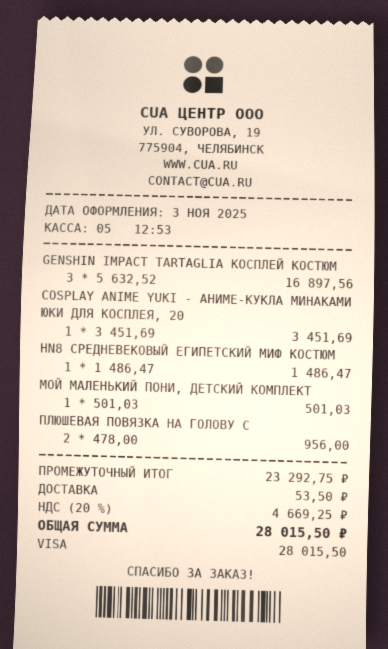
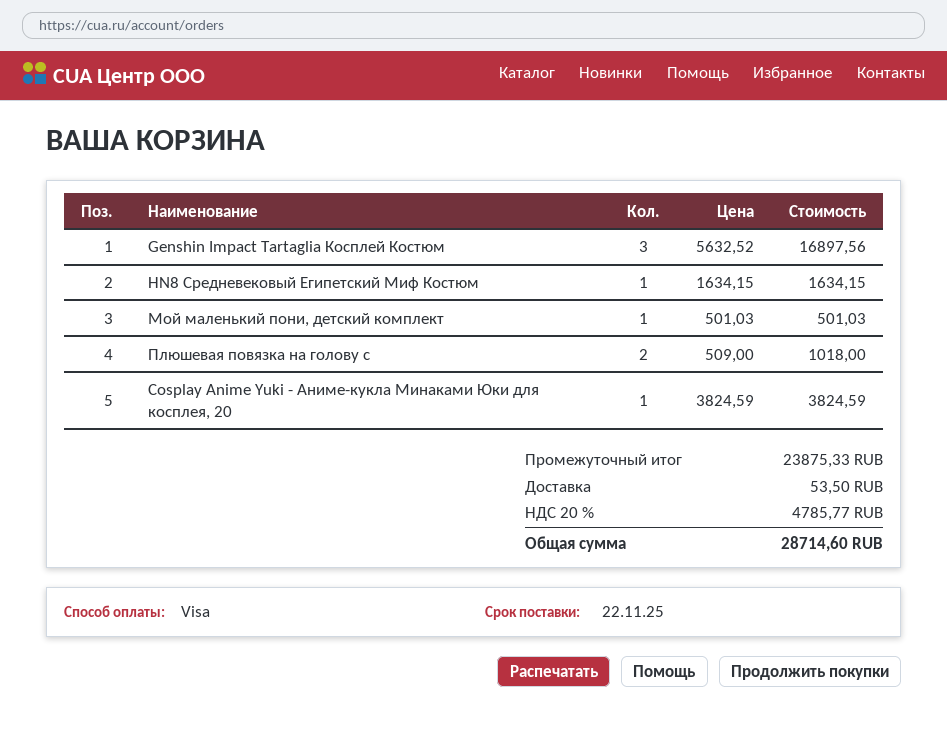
COSPLAY ANIME YUKI - АНИМЕ-КУКЛА МИНАКАМИ ЮКИ ДЛЯ КОСПЛЕЯ, 20: 1 x 3451.69 = 3451.69 -> 1 x 3824.59 = 3824.59
HN8 СРЕДНЕВЕКОВЫЙ ЕГИПЕТСКИЙ МИФ КОСТЮМ: 1 x 1486.47 = 1486.47 -> 1 x 1634.15 = 1634.15
ПЛЮШЕВАЯ ПОВЯЗКА НА ГОЛОВУ С: 2 x 478.00 = 956.00 -> 2 x 509.00 = 1018.00
subtotal: 23292.75 -> 23875.33
tax: 20% = 4669.25 -> 20% = 4785.77
total: 28015.50 -> 28714.60

